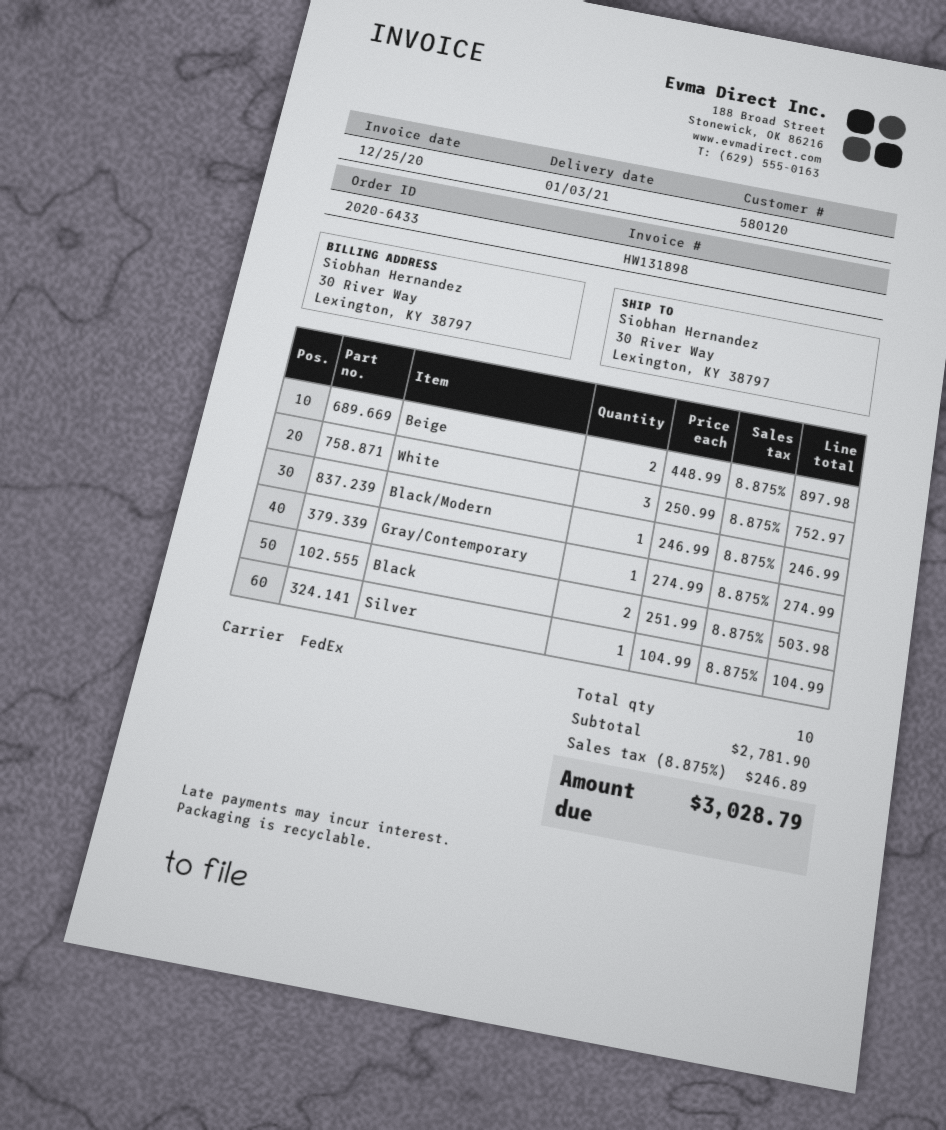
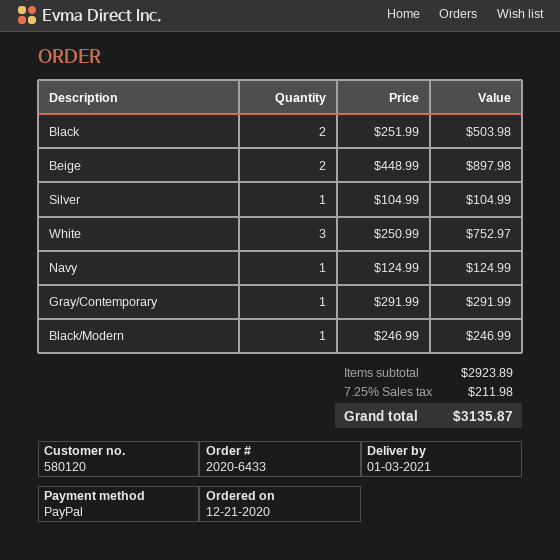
Gray/Contemporary: 1 x 274.99 = 274.99 -> 1 x 291.99 = 291.99
Navy: none -> 1 x 124.99 = 124.99
subtotal: 2781.90 -> 2923.89
tax: 8.875% = 246.89 -> 7.25% = 211.98
total: 3028.79 -> 3135.87

